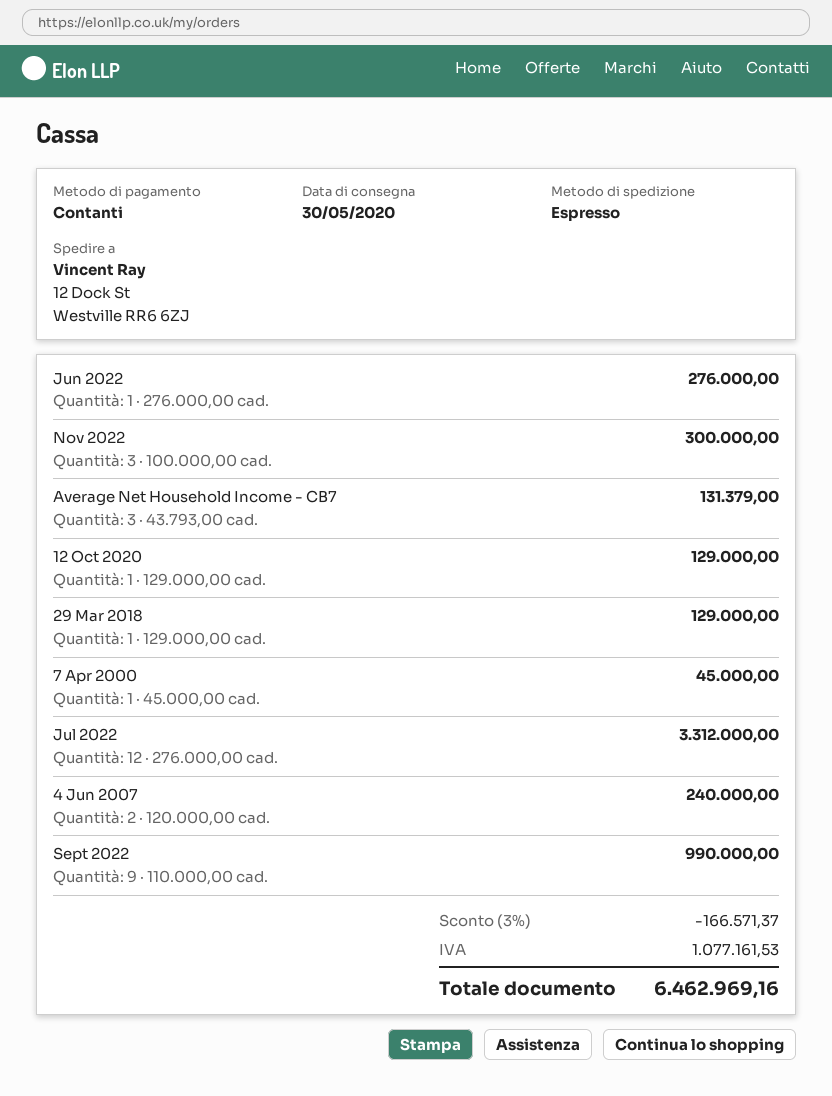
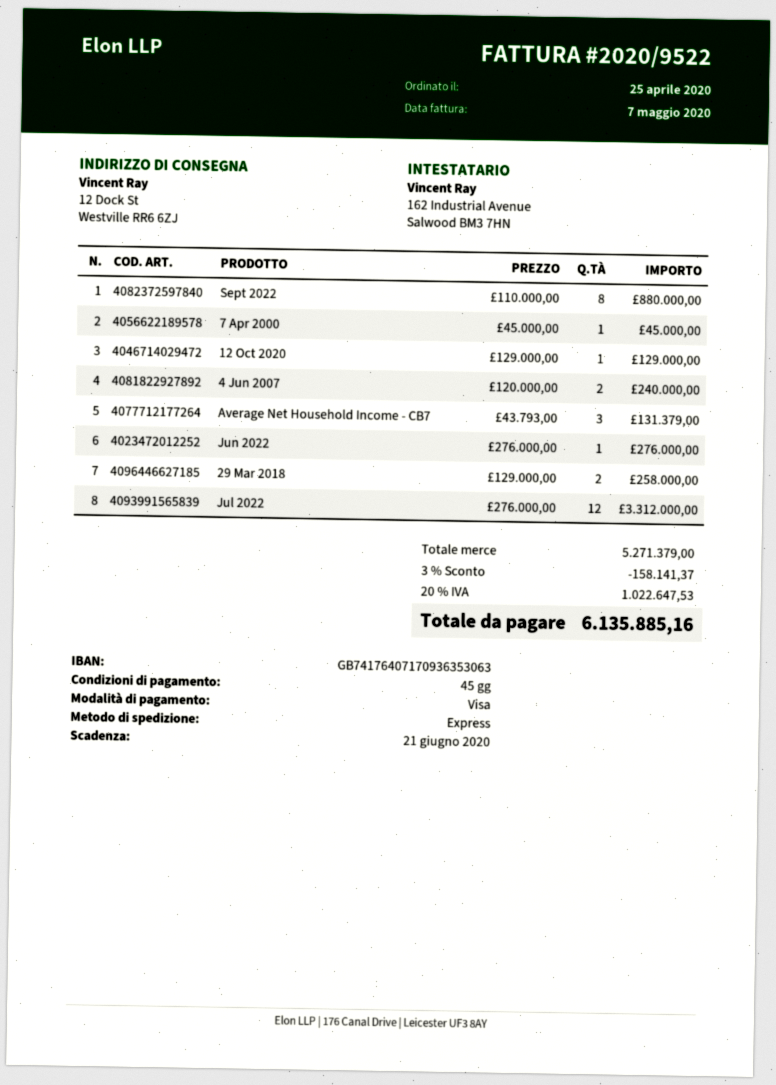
payment method: cash -> Visa
Nov 2022: 3 x 100000.00 = 300000.00 -> none
29 Mar 2018: 1 x 129000.00 = 129000.00 -> 2 x 129000.00 = 258000.00
Sept 2022: 9 x 110000.00 = 990000.00 -> 8 x 110000.00 = 880000.00
discount: 3% = 166571.37 -> 3% = 158141.37
tax: 1077161.53 -> 1022647.53
total: 6462969.16 -> 6135885.16

